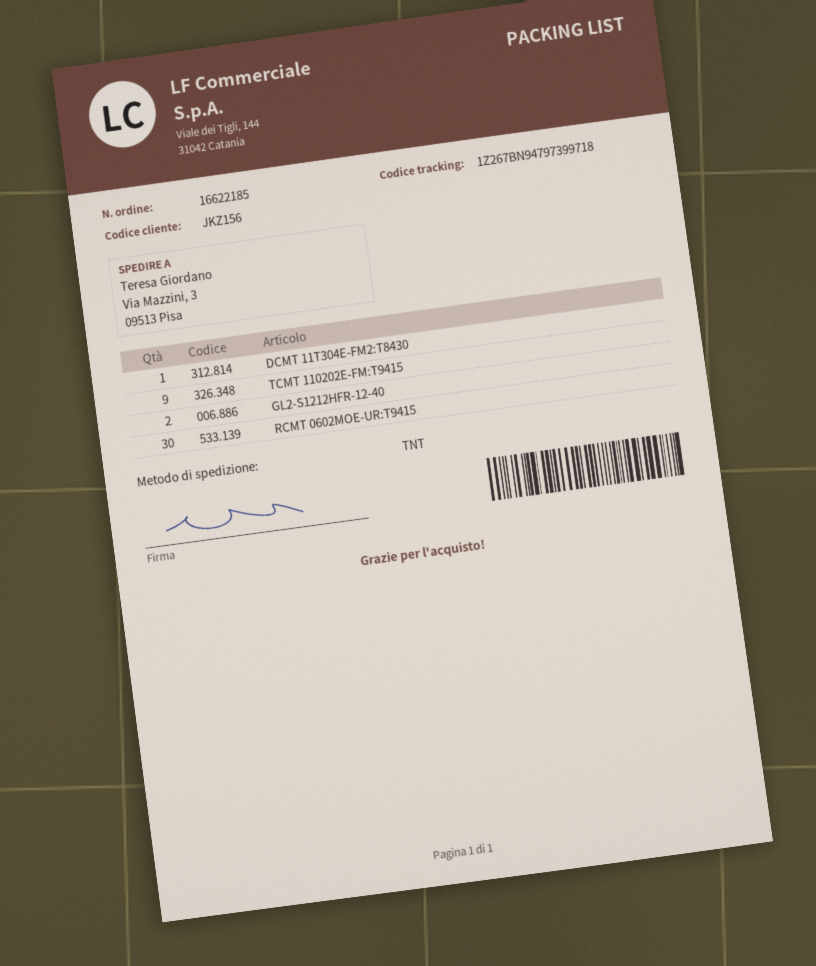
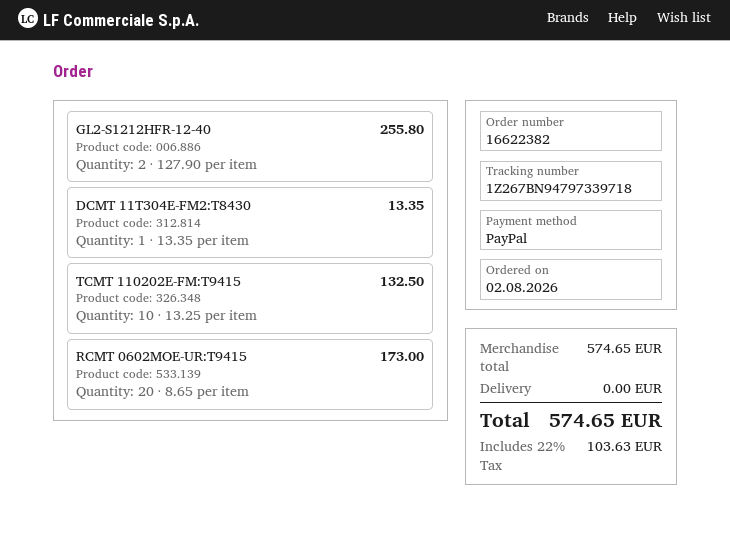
order number: 16622185 -> 16622382
tracking number: 1Z267BN94797399718 -> 1Z267BN94797339718
TCMT 110202E-FM:T9415: 9 -> 10
RCMT 0602MOE-UR:T9415: 30 -> 20

